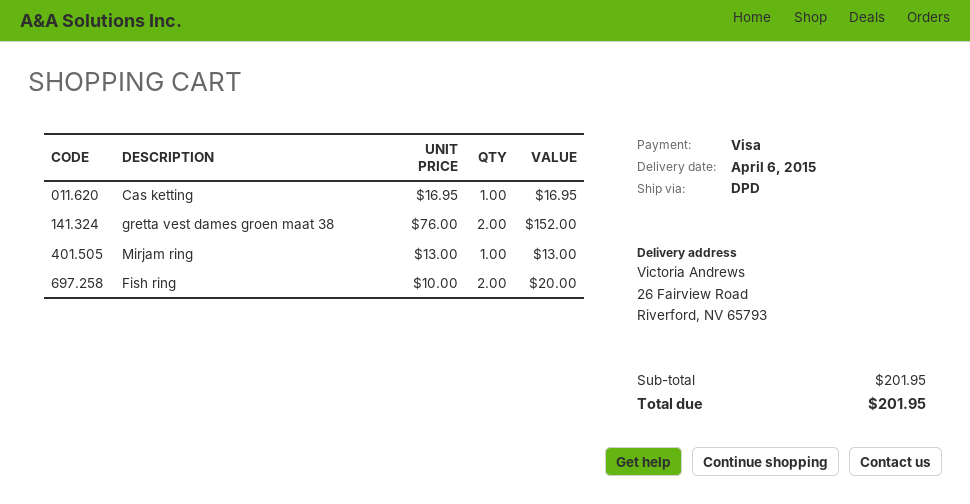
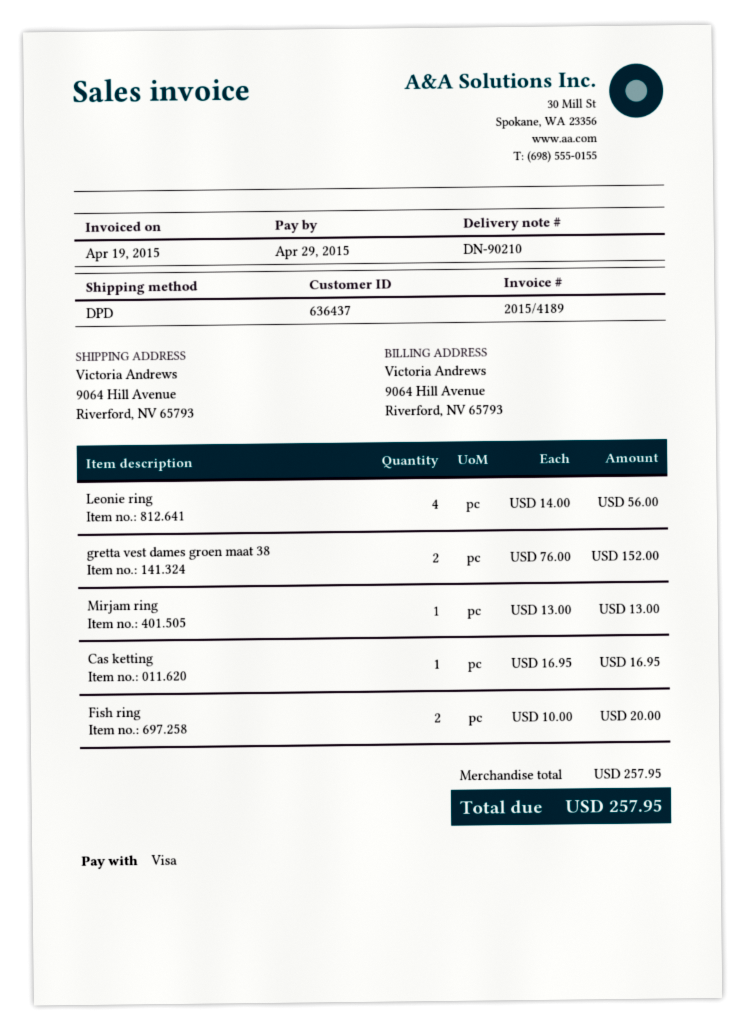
ship to: 26 Fairview Road, Riverford, NV 65793 -> 9064 Hill Avenue, Riverford, NV 65793
Leonie ring: none -> 4 x 14.00 = 56.00
subtotal: 201.95 -> 257.95
total: 201.95 -> 257.95

